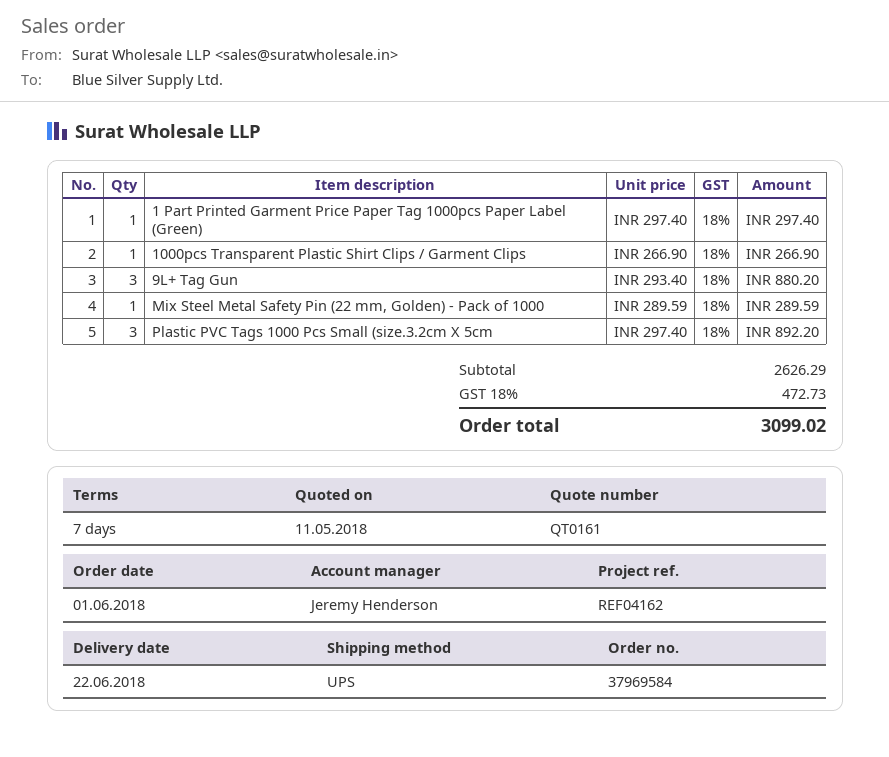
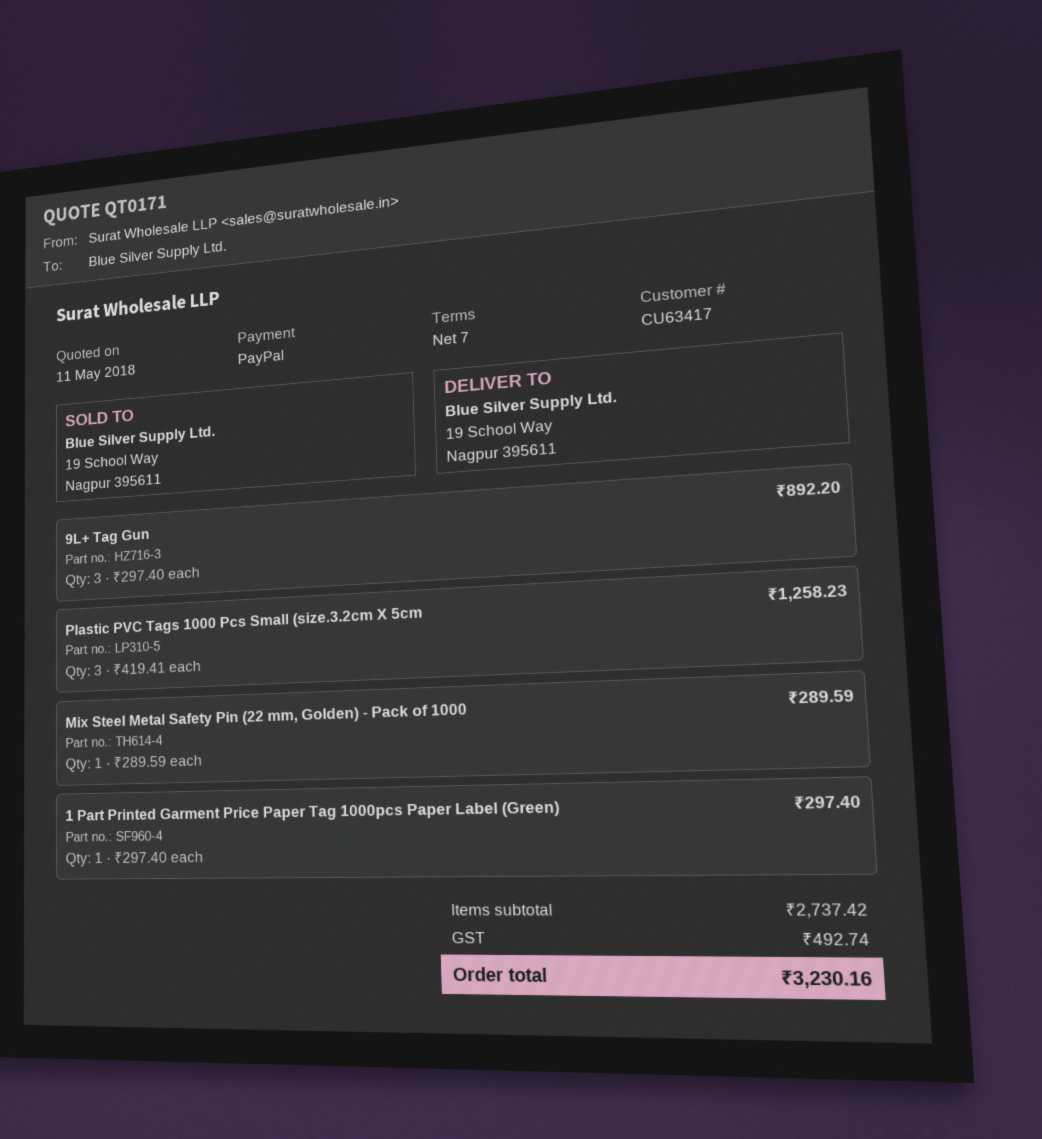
quote number: QT0161 -> QT0171
1000pcs Transparent Plastic Shirt Clips / Garment Clips: 1 x 266.90 = 266.90 -> none
9L+ Tag Gun: 3 x 293.40 = 880.20 -> 3 x 297.40 = 892.20
Plastic PVC Tags 1000 Pcs Small (size.3.2cm X 5cm: 3 x 297.40 = 892.20 -> 3 x 419.41 = 1258.23
subtotal: 2626.29 -> 2737.42
tax: 472.73 -> 492.74
total: 3099.02 -> 3230.16

